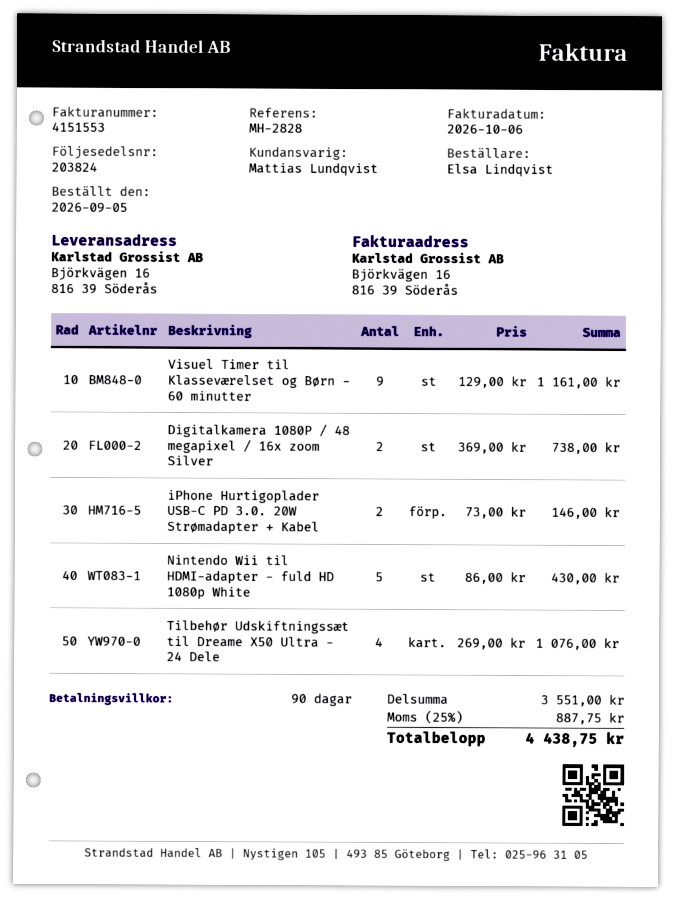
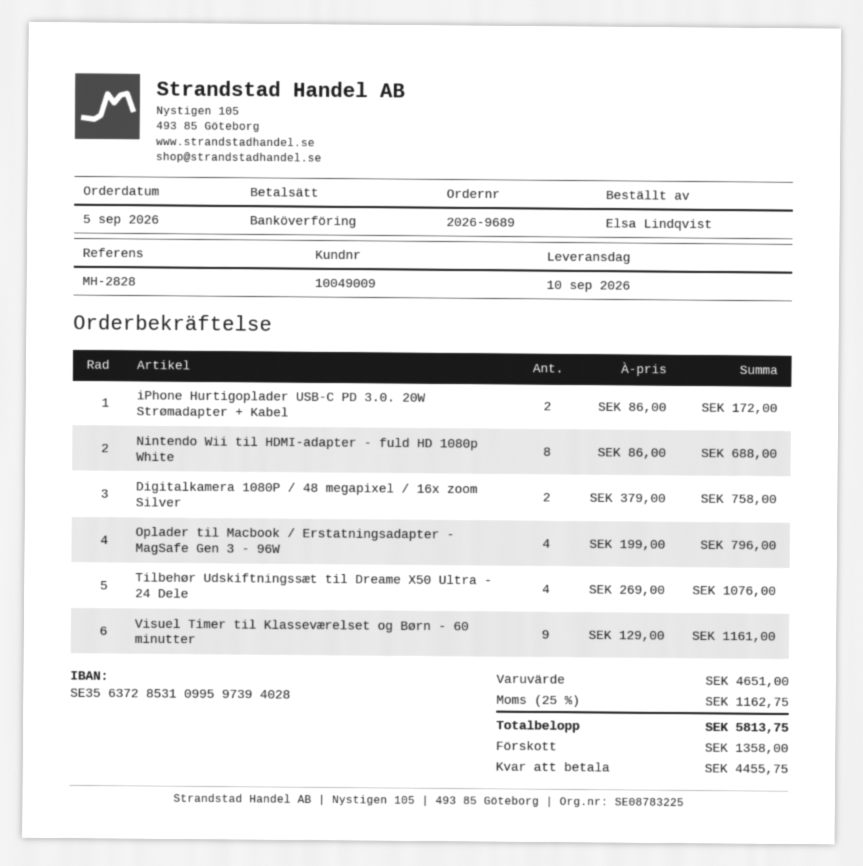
Digitalkamera 1080P / 48 megapixel / 16x zoom Silver: 2 x 369.00 = 738.00 -> 2 x 379.00 = 758.00
iPhone Hurtigoplader USB-C PD 3.0. 20W Strømadapter + Kabel: 2 x 73.00 = 146.00 -> 2 x 86.00 = 172.00
Nintendo Wii til HDMI-adapter - fuld HD 1080p White: 5 x 86.00 = 430.00 -> 8 x 86.00 = 688.00
Oplader til Macbook / Erstatningsadapter - MagSafe Gen 3 - 96W: none -> 4 x 199.00 = 796.00
subtotal: 3551.00 -> 4651.00
tax: 25% = 887.75 -> 25% = 1162.75
total: 4438.75 -> 5813.75

